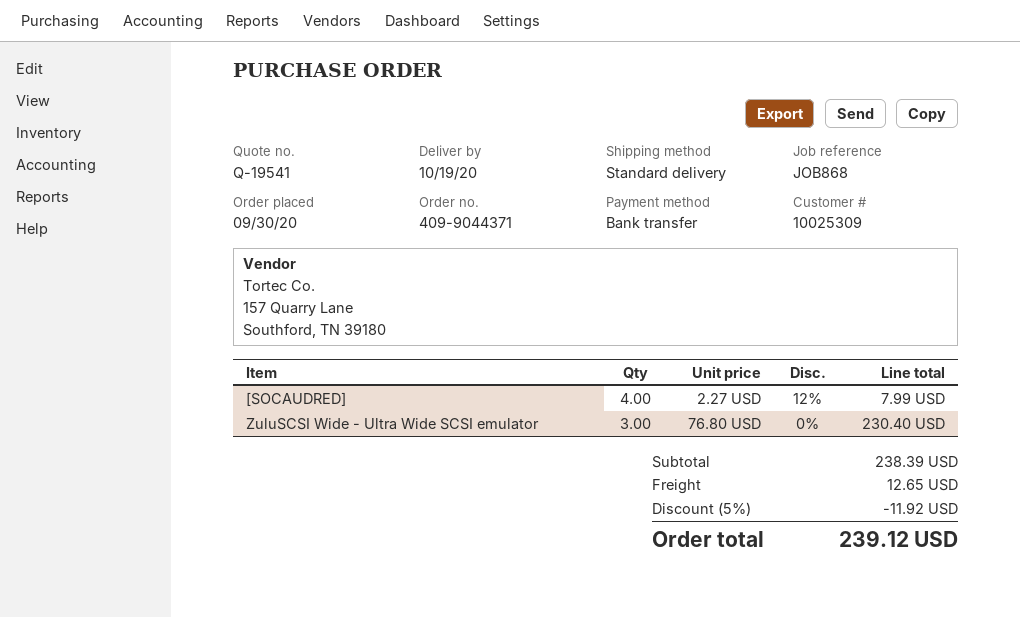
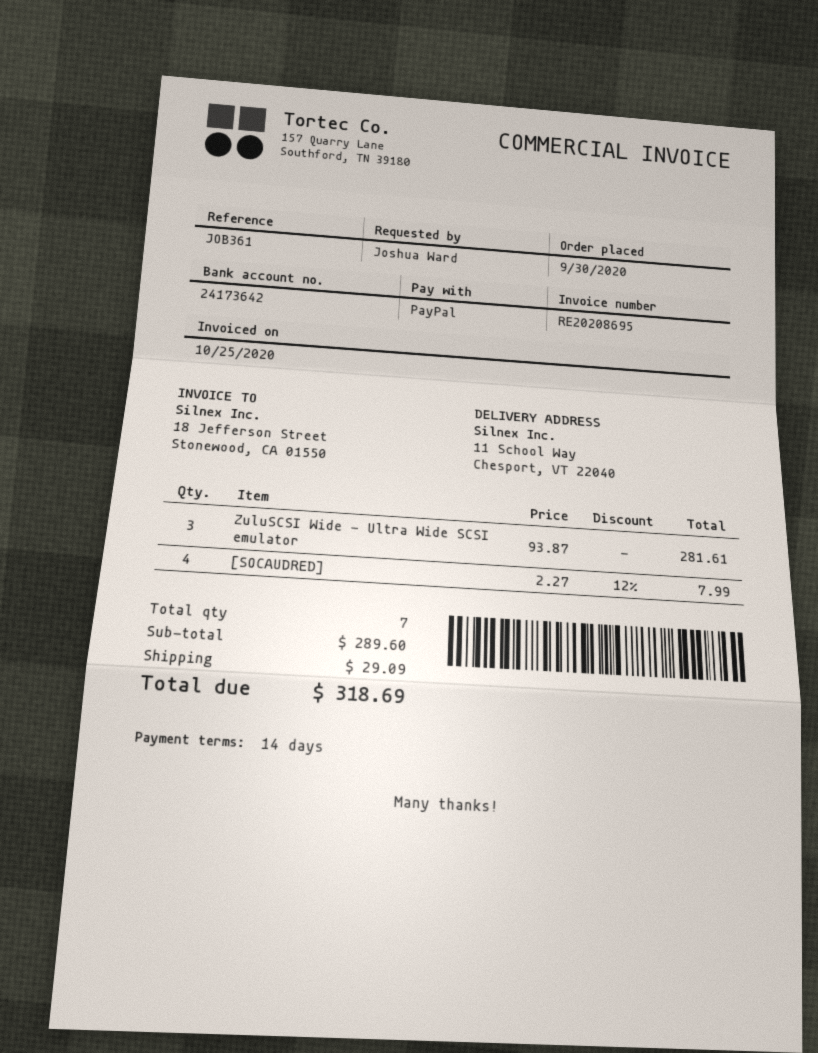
reference: JOB868 -> JOB361
payment method: bank transfer -> PayPal
ZuluSCSI Wide - Ultra Wide SCSI emulator: 3 x 76.80 = 230.40 -> 3 x 93.87 = 281.61
subtotal: 238.39 -> 289.60
discount: 5% = 11.92 -> none
shipping: 12.65 -> 29.09
total: 239.12 -> 318.69

